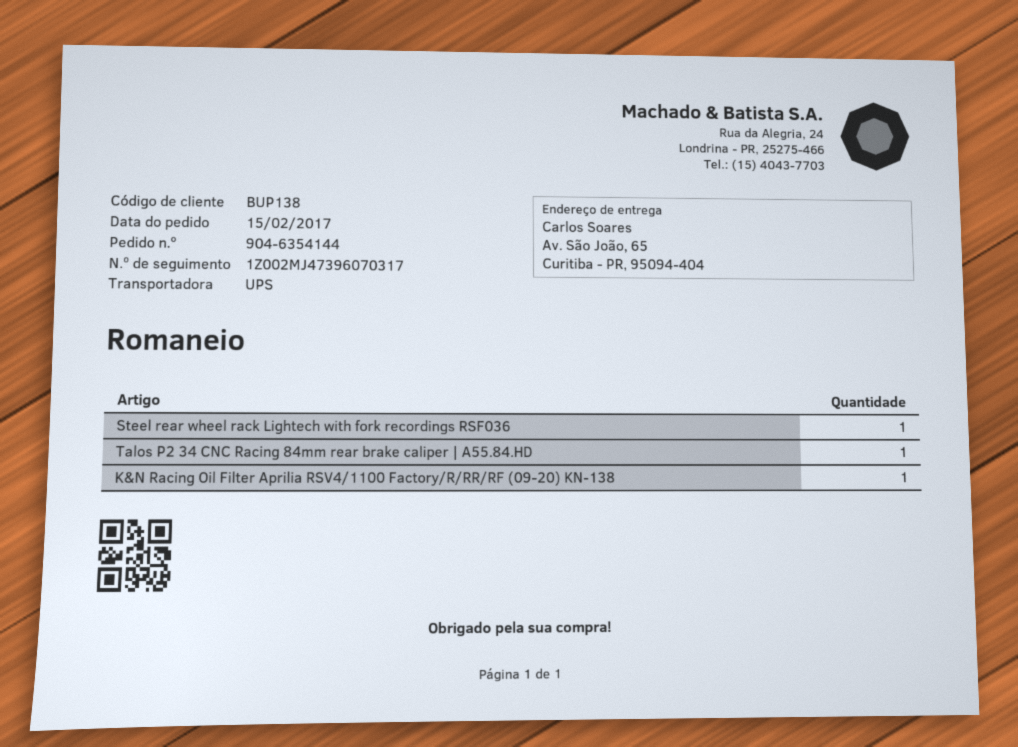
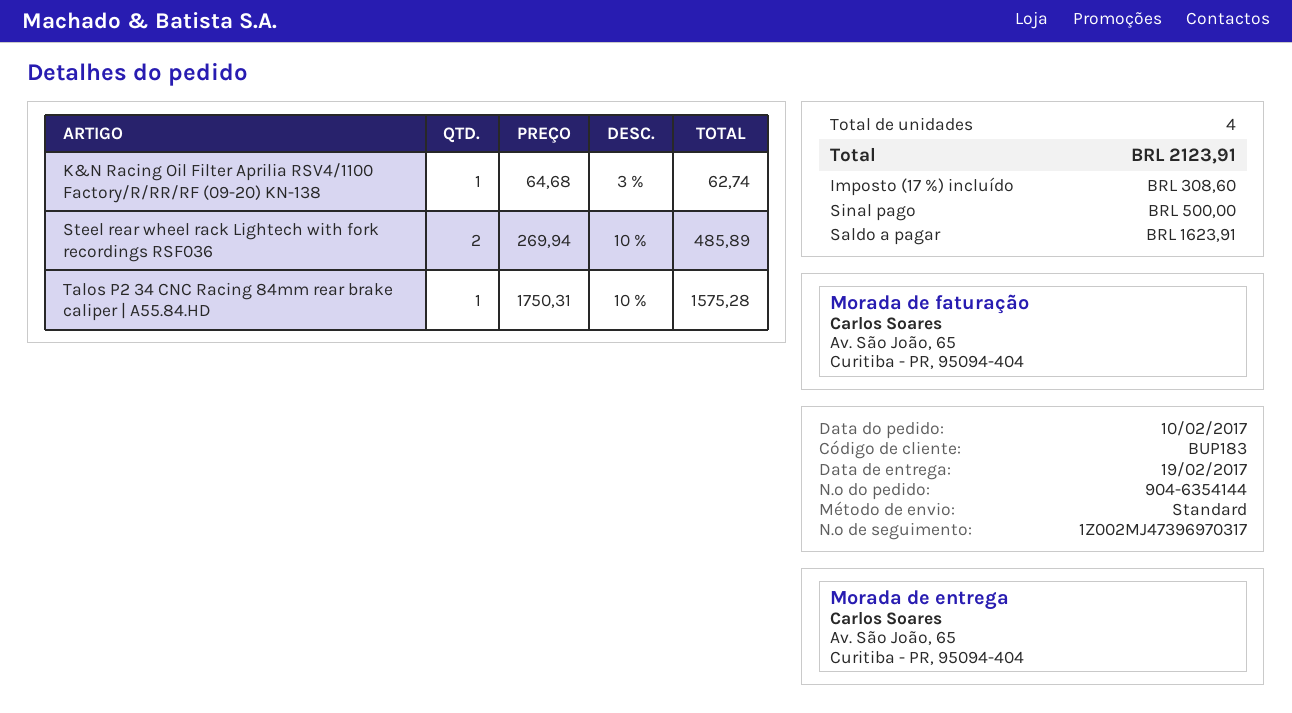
order date: 2017-02-15 -> 2017-02-10
customer number: BUP138 -> BUP183
shipping method: UPS -> standard
tracking number: 1Z002MJ47396070317 -> 1Z002MJ47396970317
Steel rear wheel rack Lightech with fork recordings RSF036: 1 -> 2

